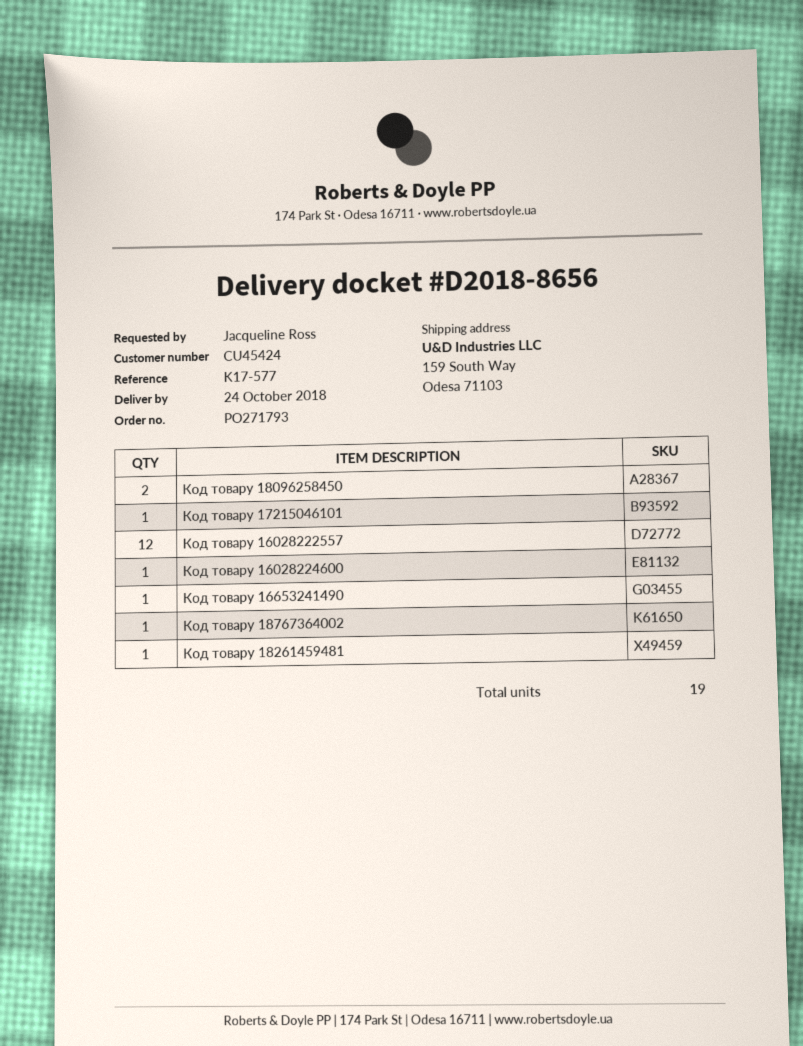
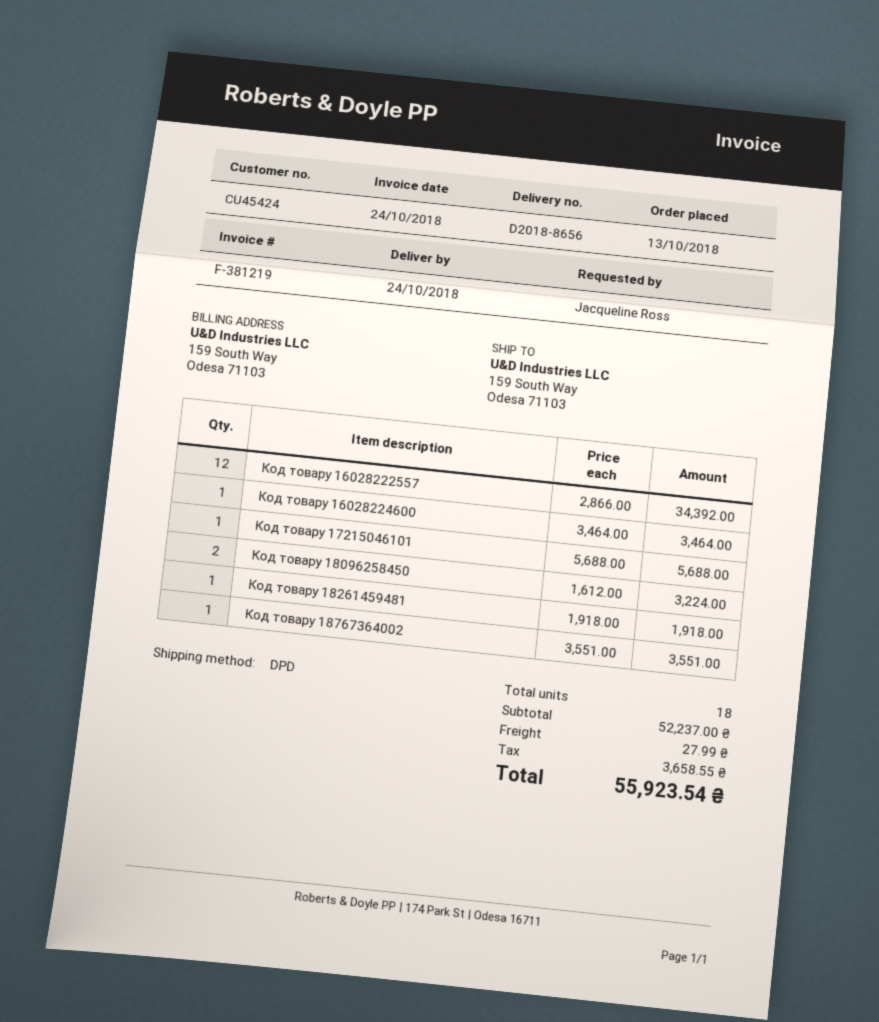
Код товару 16653241490: 1 -> none
total quantity: 19 -> 18

